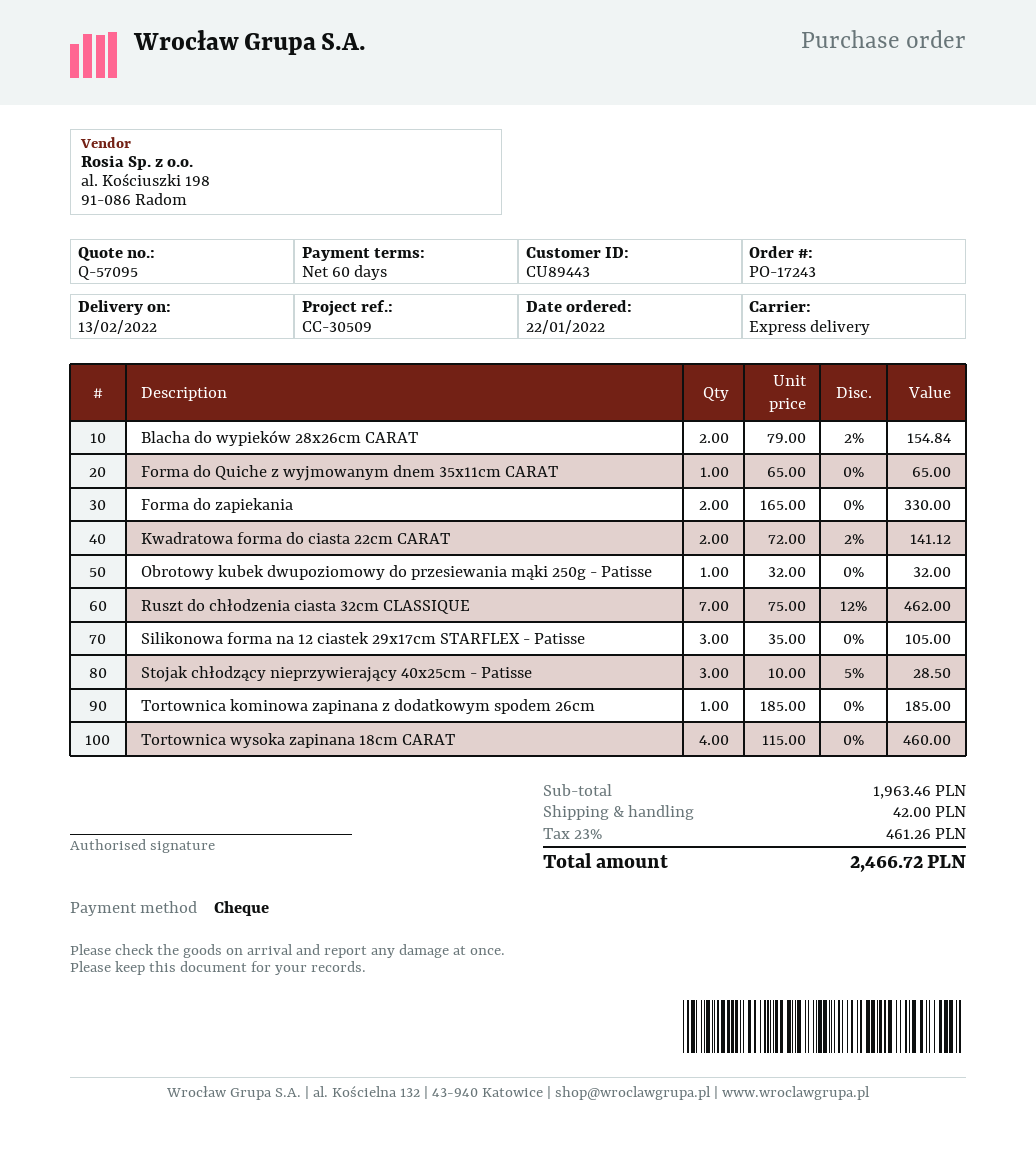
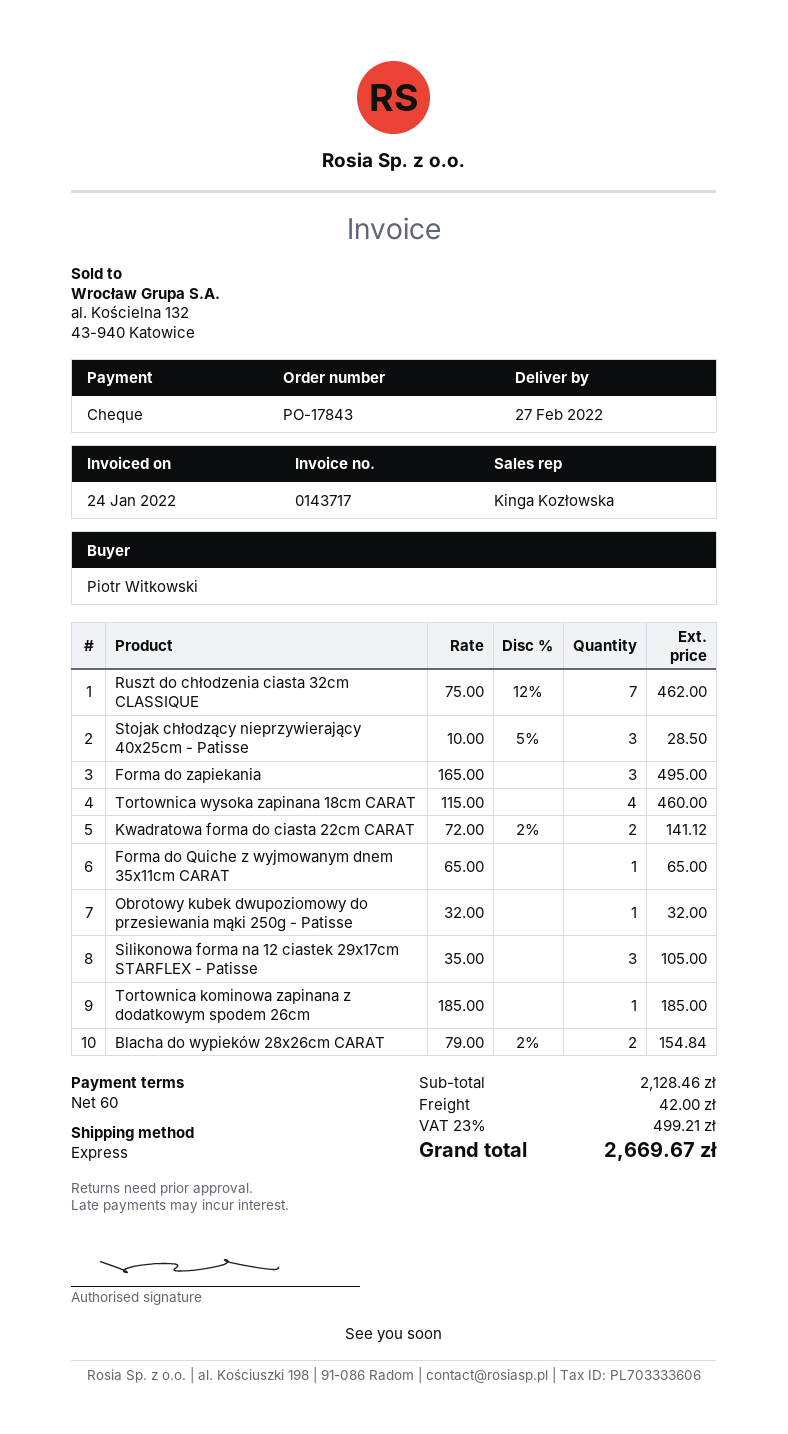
order number: PO-17243 -> PO-17843
delivery date: 2022-02-13 -> 2022-02-27
Forma do zapiekania: 2 x 165.00 = 330.00 -> 3 x 165.00 = 495.00
subtotal: 1963.46 -> 2128.46
tax: 23% = 461.26 -> 23% = 499.21
total: 2466.72 -> 2669.67

